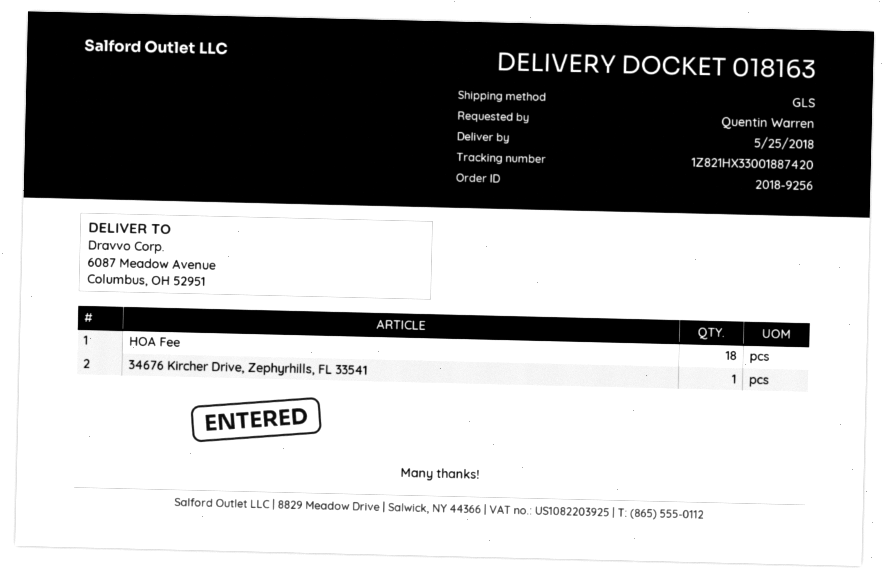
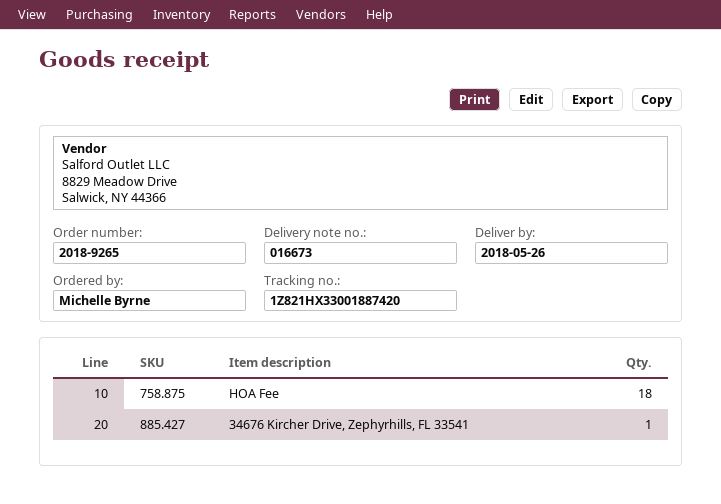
order number: 2018-9256 -> 2018-9265
delivery note number: 018163 -> 016673
delivery date: 2018-05-25 -> 2018-05-26
ordered by: Quentin Warren -> Michelle Byrne

